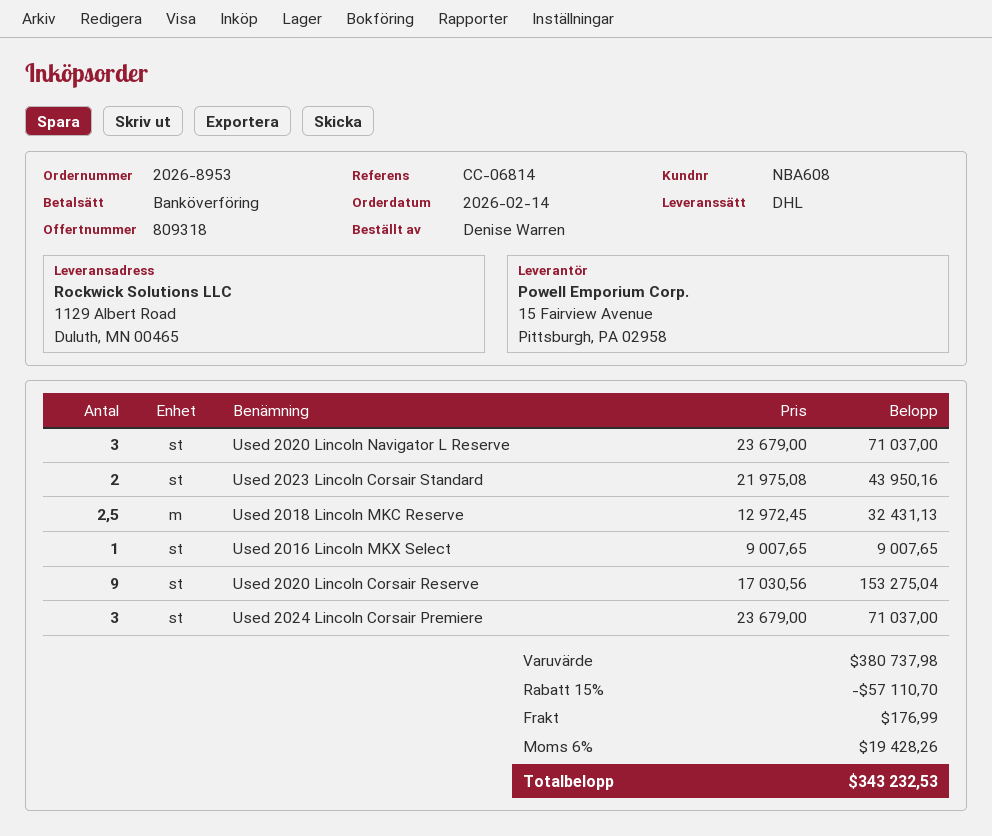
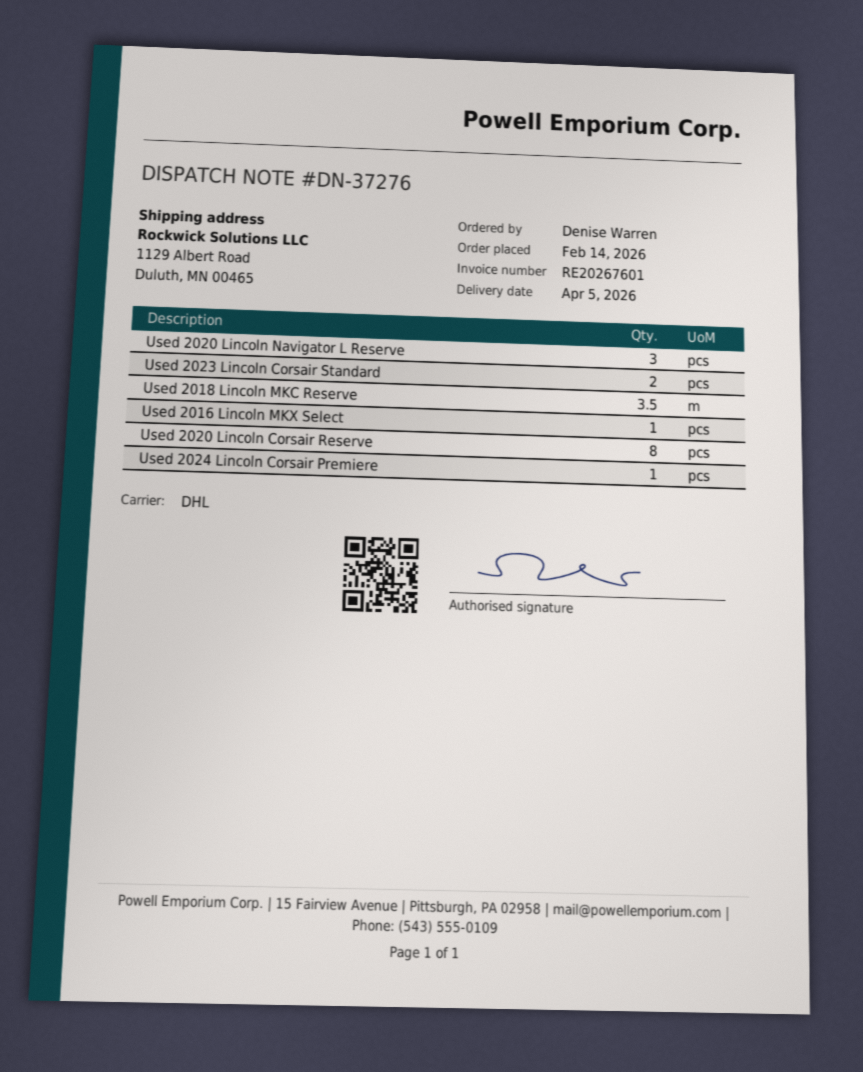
Used 2018 Lincoln MKC Reserve: 2.5 -> 3.5
Used 2020 Lincoln Corsair Reserve: 9 -> 8
Used 2024 Lincoln Corsair Premiere: 3 -> 1

